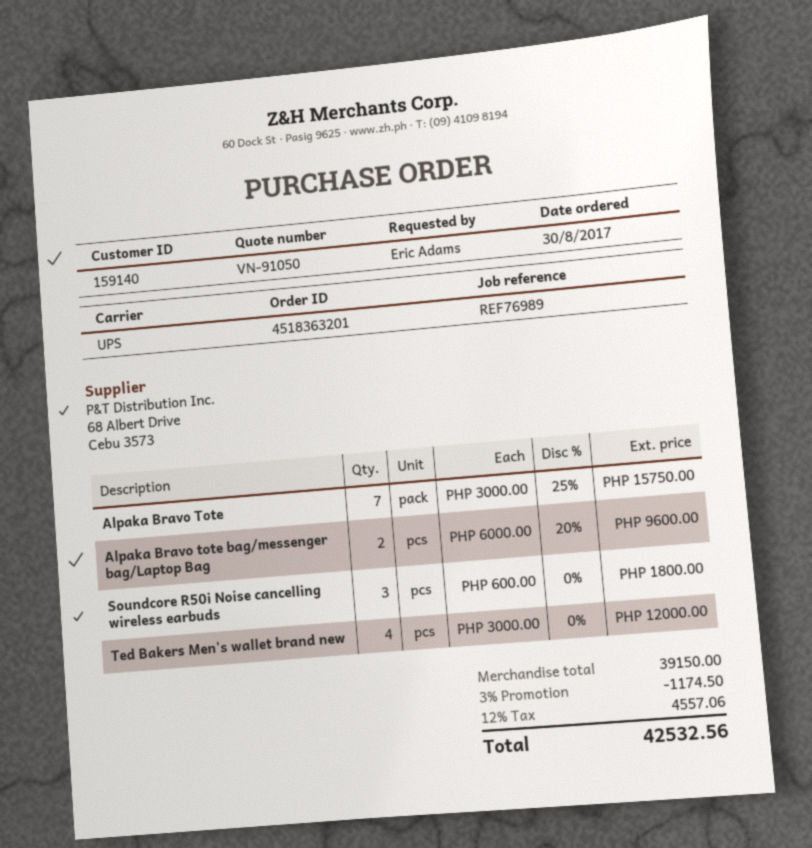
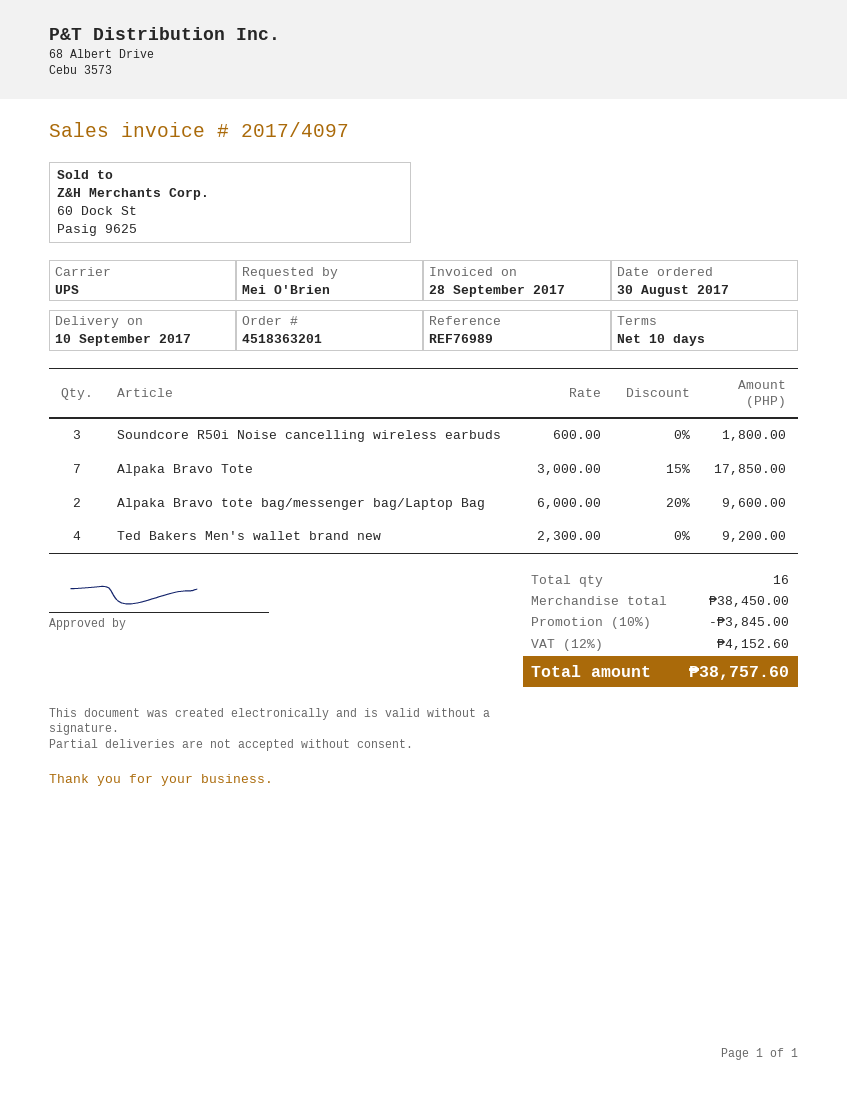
ordered by: Eric Adams -> Mei O'Brien
Alpaka Bravo Tote: 7 x 3000.00 - 25% = 15750.00 -> 7 x 3000.00 - 15% = 17850.00
Ted Bakers Men's wallet brand new: 4 x 3000.00 = 12000.00 -> 4 x 2300.00 = 9200.00
subtotal: 39150.00 -> 38450.00
discount: 3% = 1174.50 -> 10% = 3845.00
tax: 12% = 4557.06 -> 12% = 4152.60
total: 42532.56 -> 38757.60

